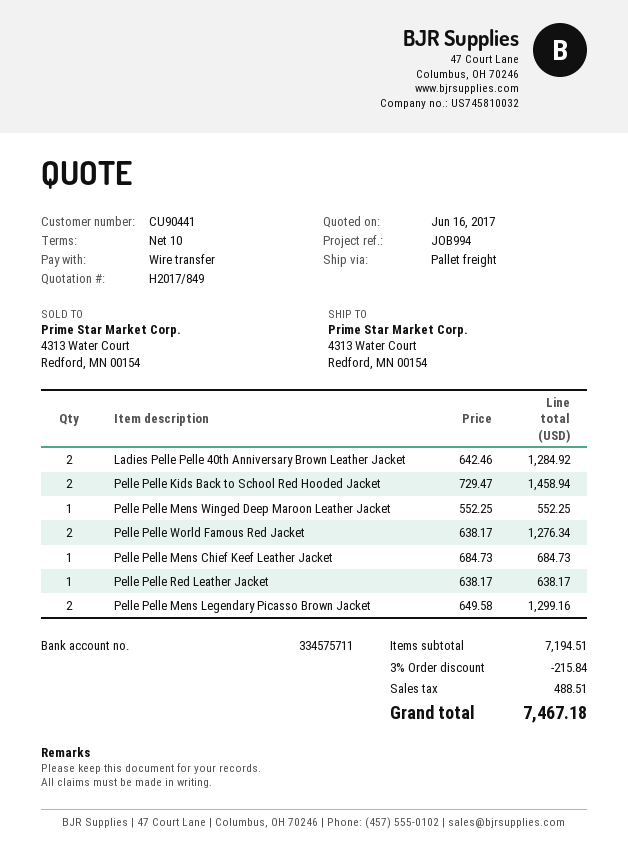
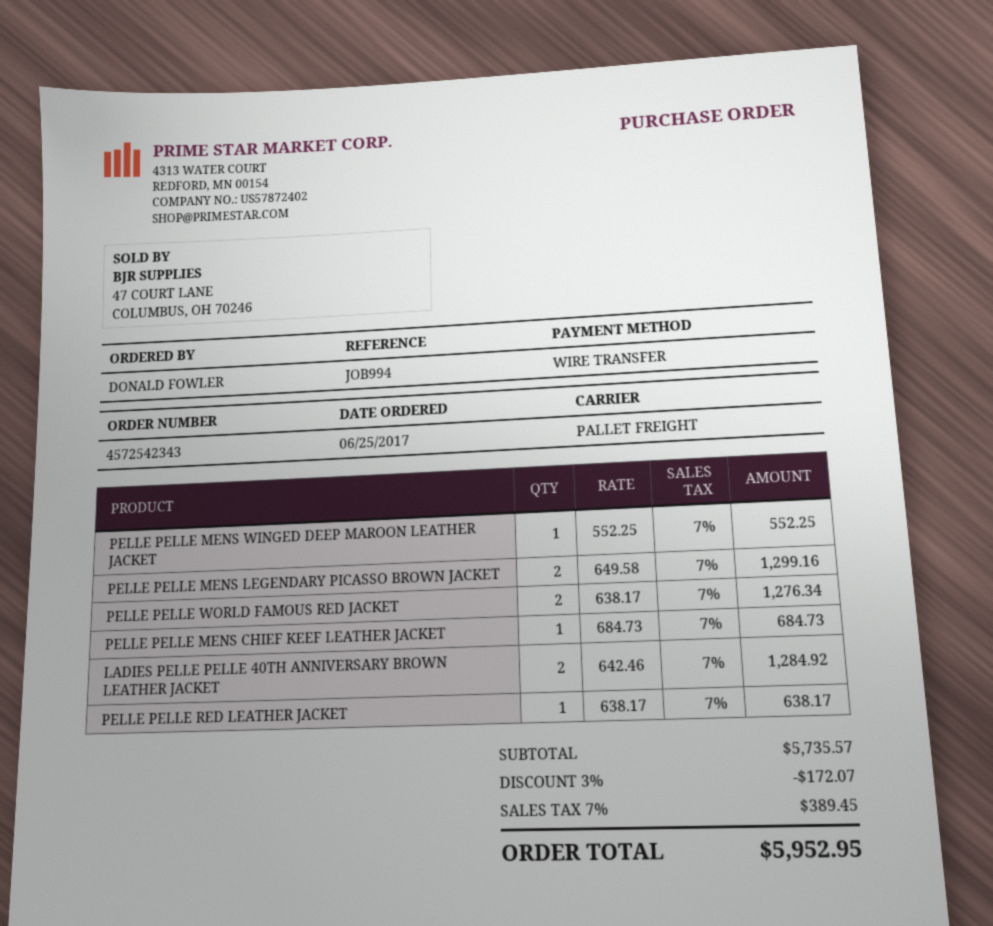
Pelle Pelle Kids Back to School Red Hooded Jacket: 2 x 729.47 = 1458.94 -> none
subtotal: 7194.51 -> 5735.57
discount: 3% = 215.84 -> 3% = 172.07
tax: 488.51 -> 389.45
total: 7467.18 -> 5952.95

